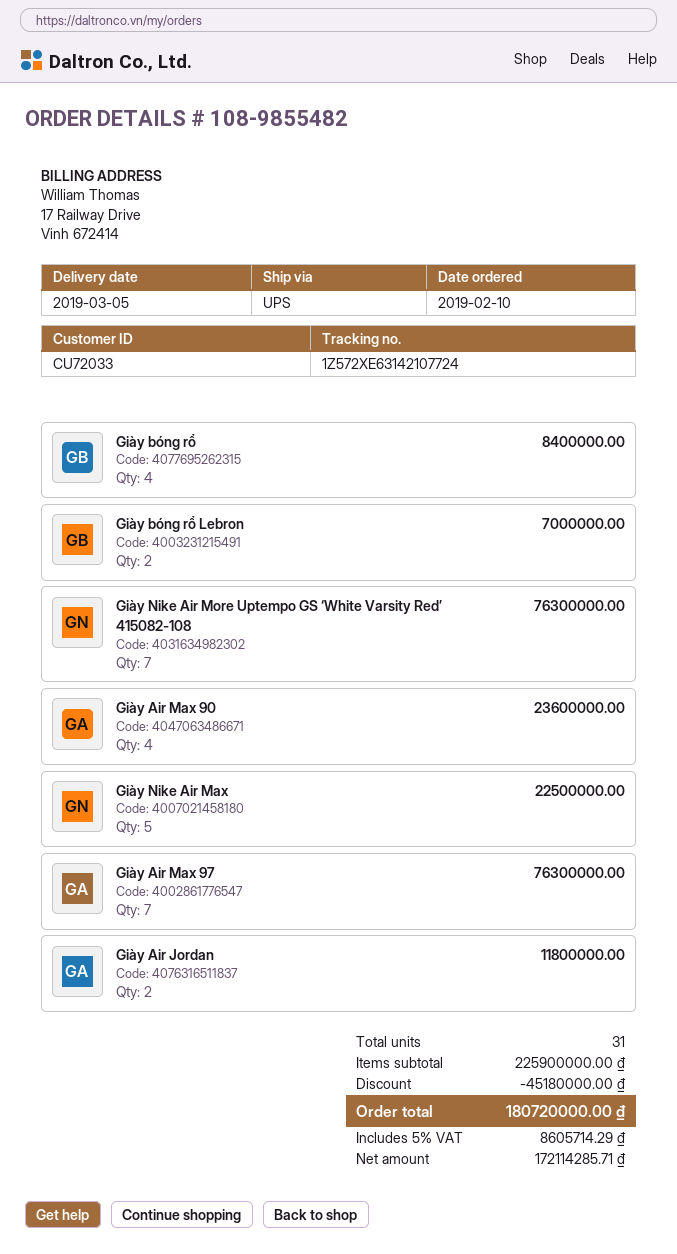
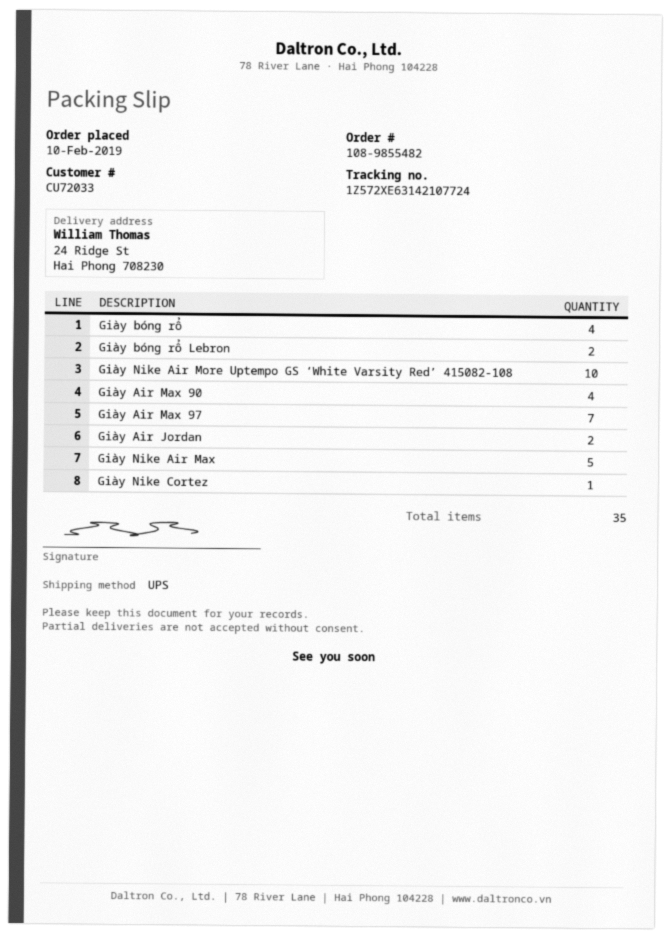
Giày Nike Air More Uptempo GS ‘White Varsity Red’ 415082-108: 7 -> 10
Giày Nike Cortez: none -> 1
total quantity: 31 -> 35

